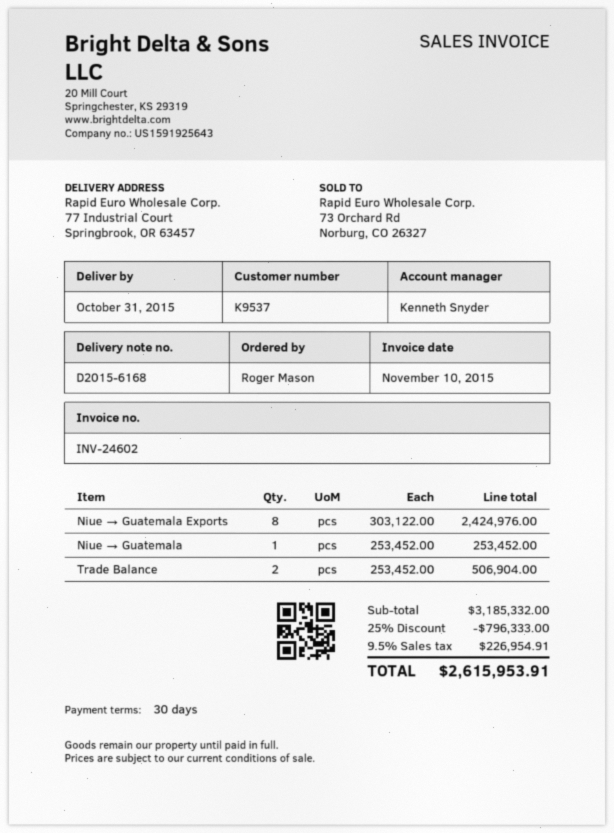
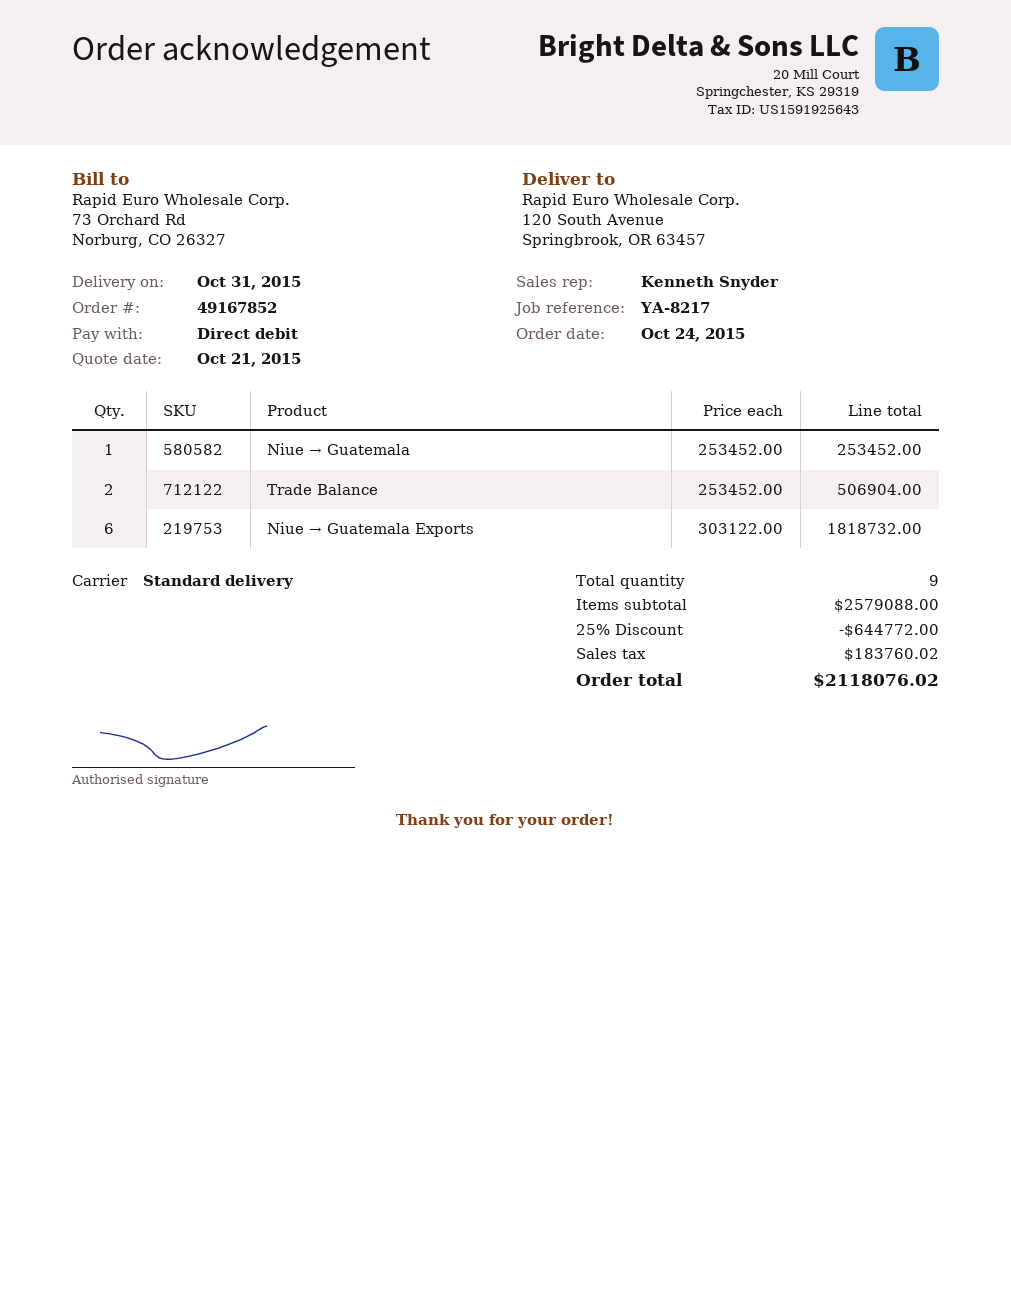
ship to: 77 Industrial Court, Springbrook, OR 63457 -> 120 South Avenue, Springbrook, OR 63457
Niue → Guatemala Exports: 8 x 303122.00 = 2424976.00 -> 6 x 303122.00 = 1818732.00
subtotal: 3185332.00 -> 2579088.00
discount: 25% = 796333.00 -> 25% = 644772.00
tax: 226954.91 -> 183760.02
total: 2615953.91 -> 2118076.02

